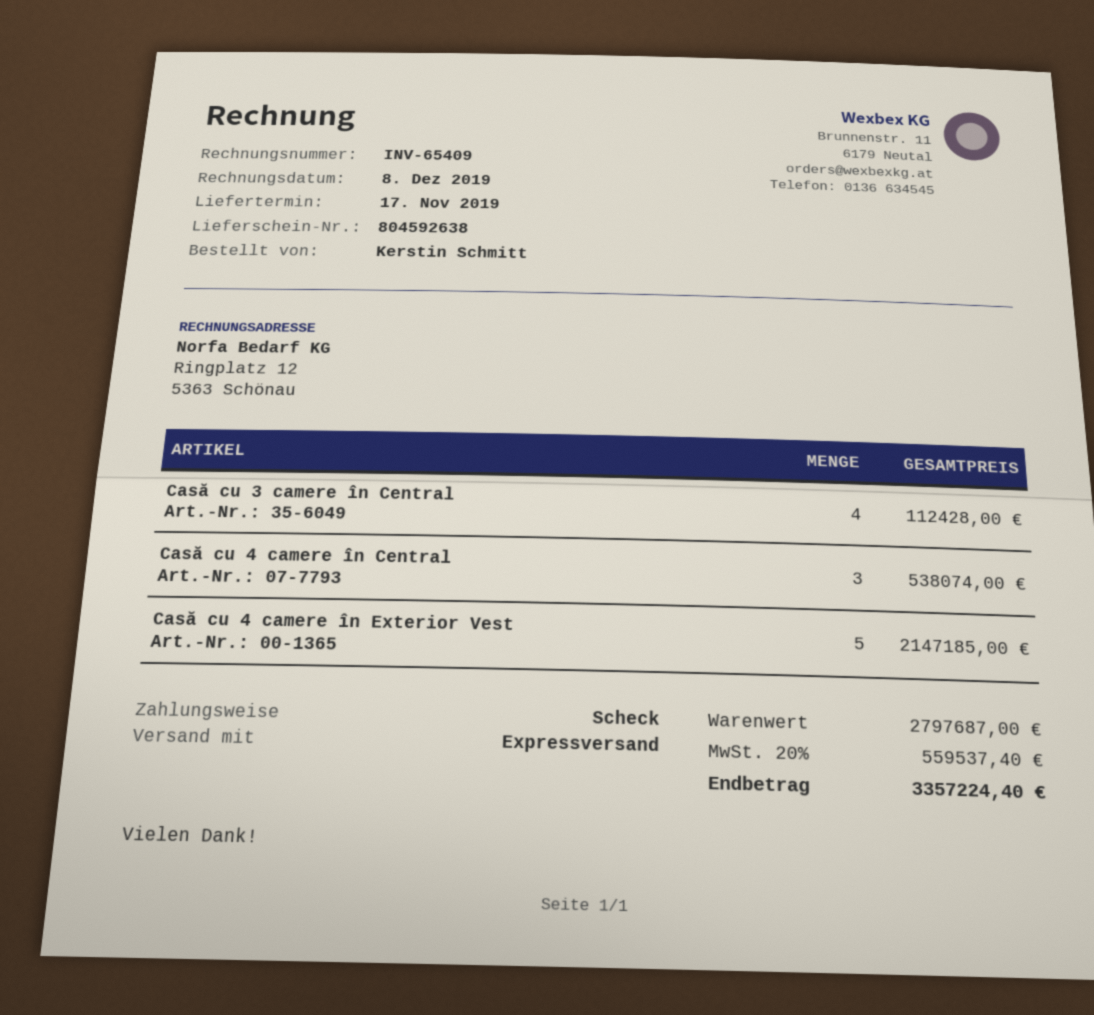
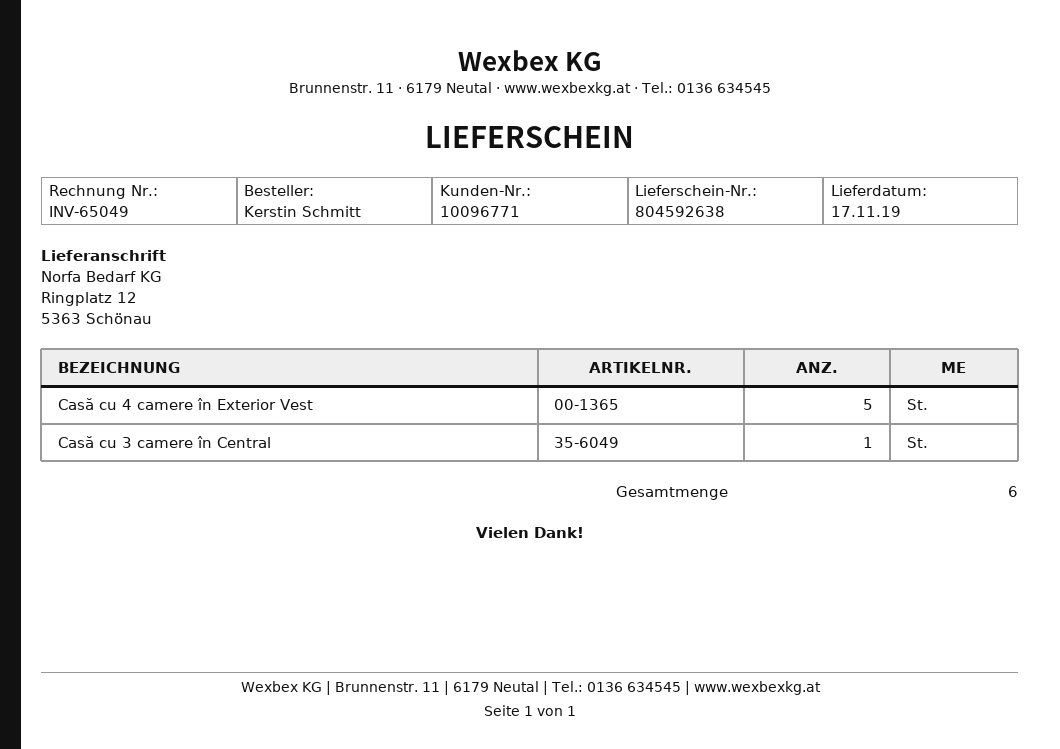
invoice number: INV-65409 -> INV-65049
Casă cu 3 camere în Central: 4 -> 1
Casă cu 4 camere în Central: 3 -> none

